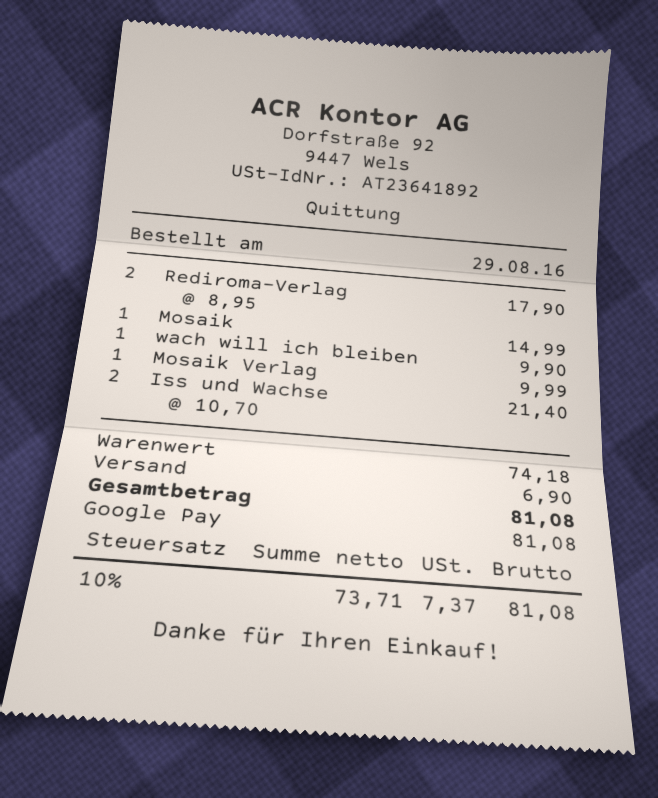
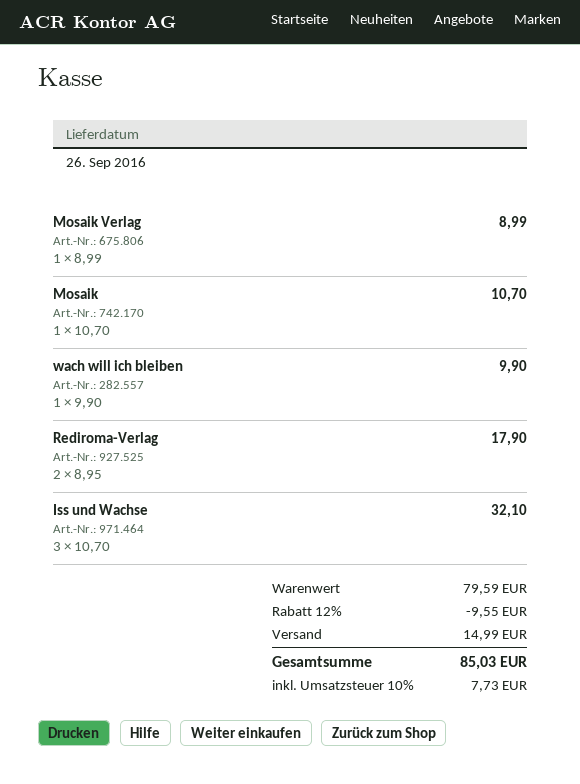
Mosaik: 1 x 14.99 = 14.99 -> 1 x 10.70 = 10.70
Mosaik Verlag: 1 x 9.99 = 9.99 -> 1 x 8.99 = 8.99
Iss und Wachse: 2 x 10.70 = 21.40 -> 3 x 10.70 = 32.10
subtotal: 74.18 -> 79.59
discount: none -> 12% = 9.55
shipping: 6.90 -> 14.99
tax: 10% = 7.37 -> 10% = 7.73
total: 81.08 -> 85.03

